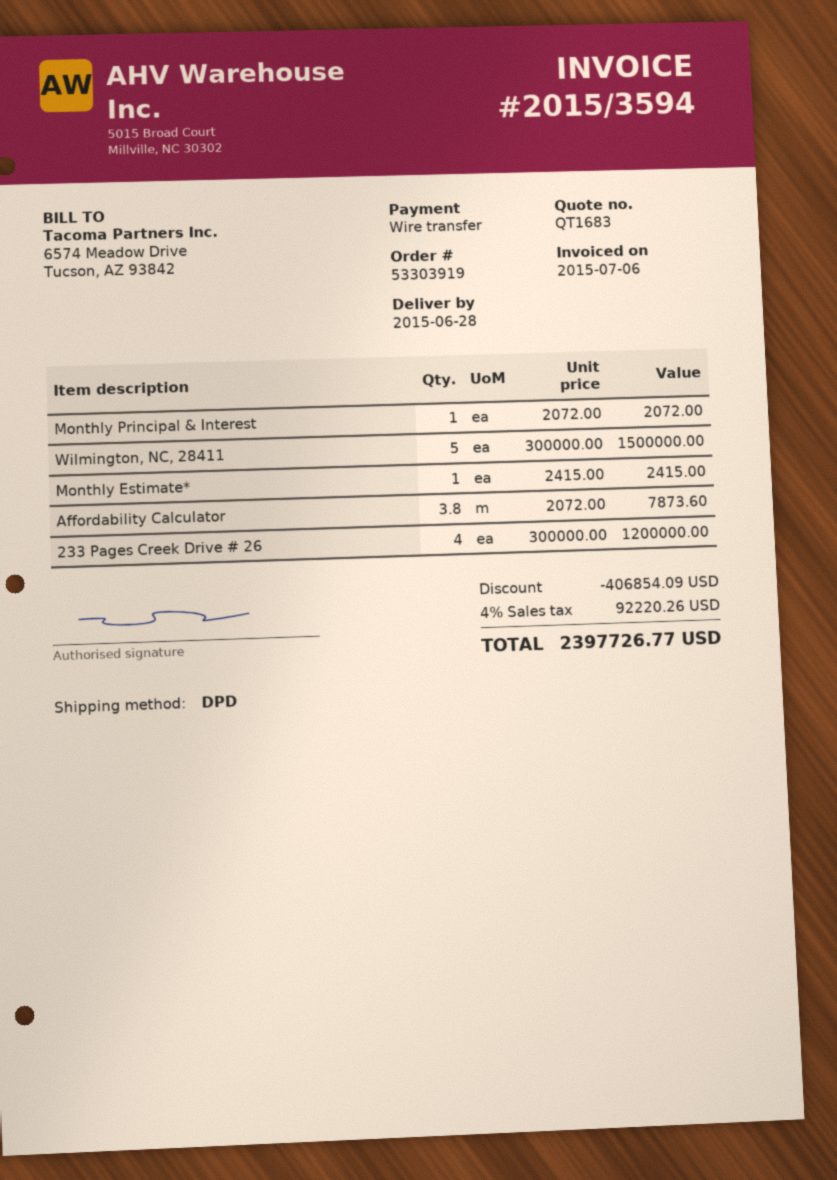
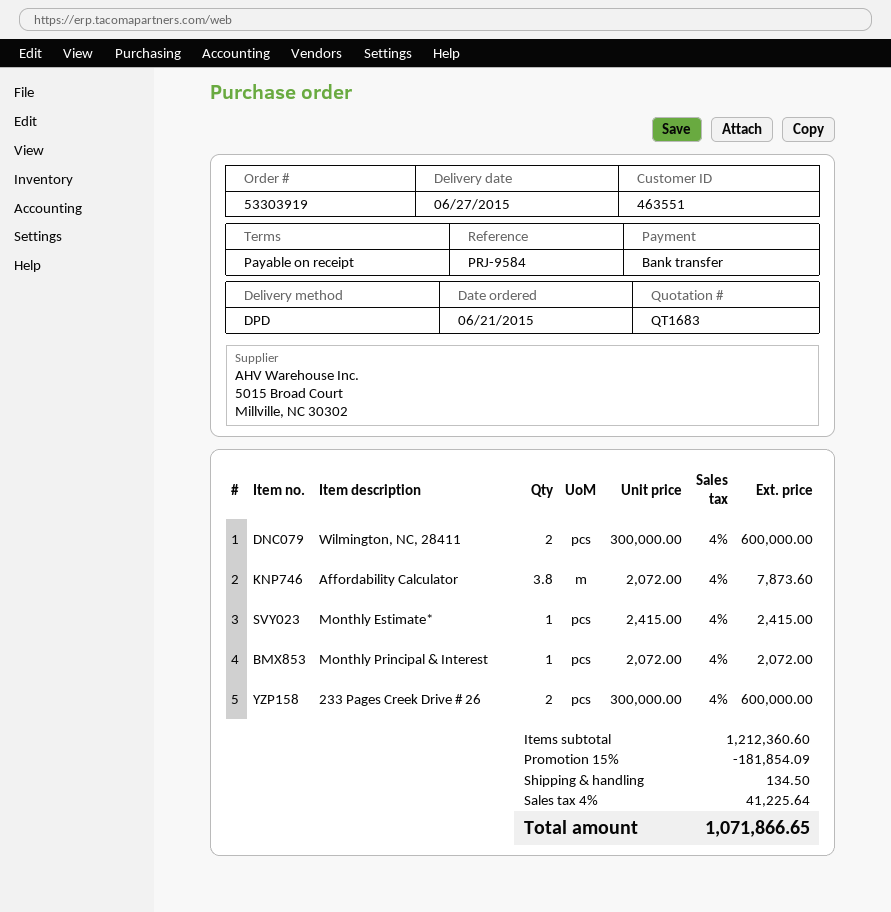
delivery date: 2015-06-28 -> 2015-06-27
Wilmington, NC, 28411: 5 x 300000.00 = 1500000.00 -> 2 x 300000.00 = 600000.00
233 Pages Creek Drive # 26: 4 x 300000.00 = 1200000.00 -> 2 x 300000.00 = 600000.00
discount: 406854.09 -> 181854.09
shipping: none -> 134.50
tax: 4% = 92220.26 -> 4% = 41225.64
total: 2397726.77 -> 1071866.65

